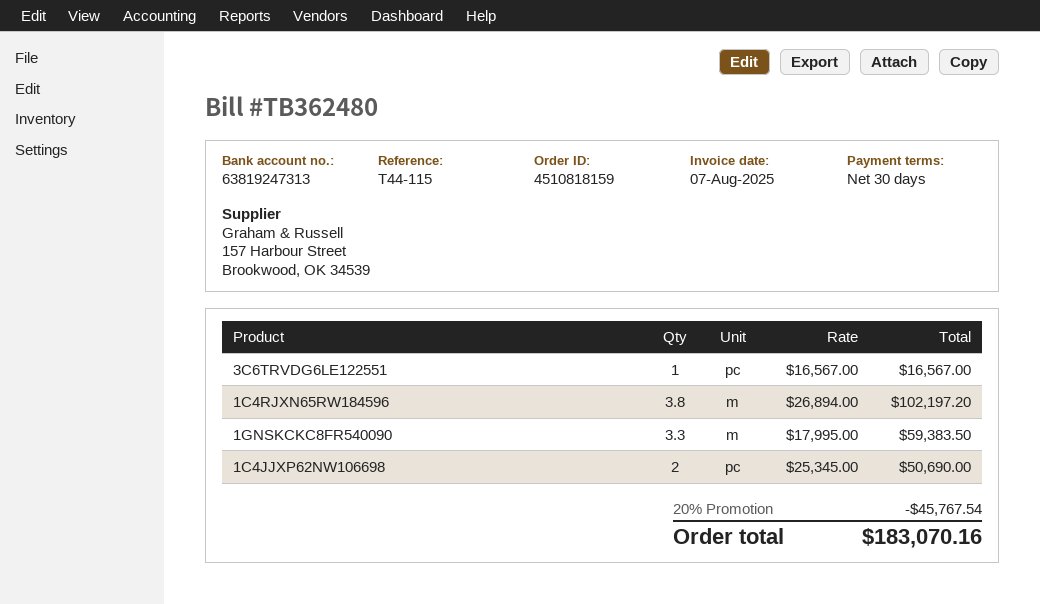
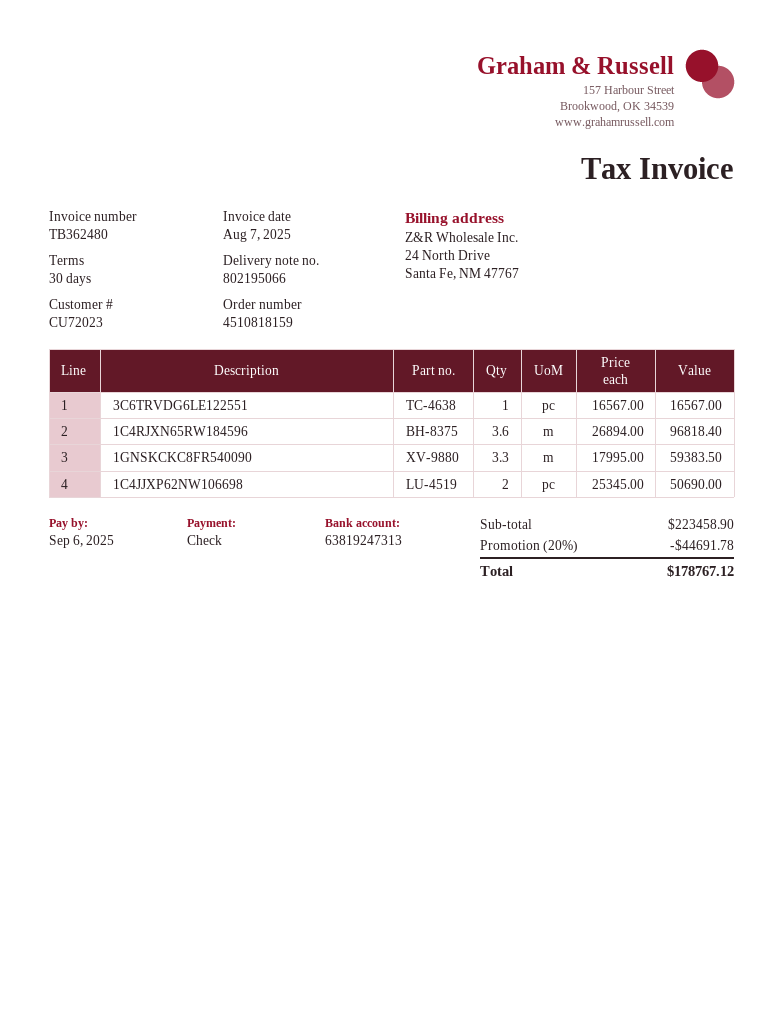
1C4RJXN65RW184596: 3.8 x 26894.00 = 102197.20 -> 3.6 x 26894.00 = 96818.40
discount: 20% = 45767.54 -> 20% = 44691.78
total: 183070.16 -> 178767.12

